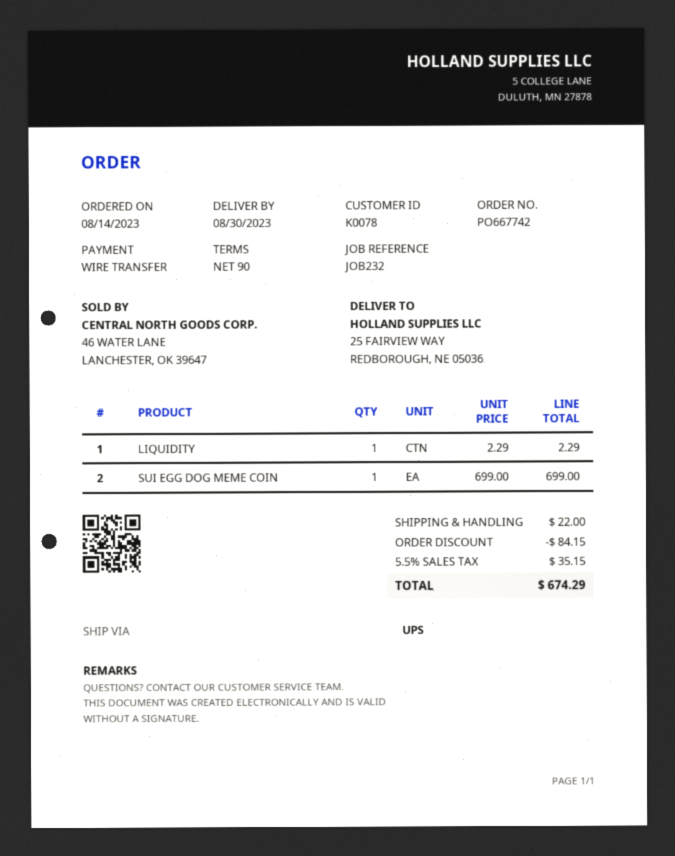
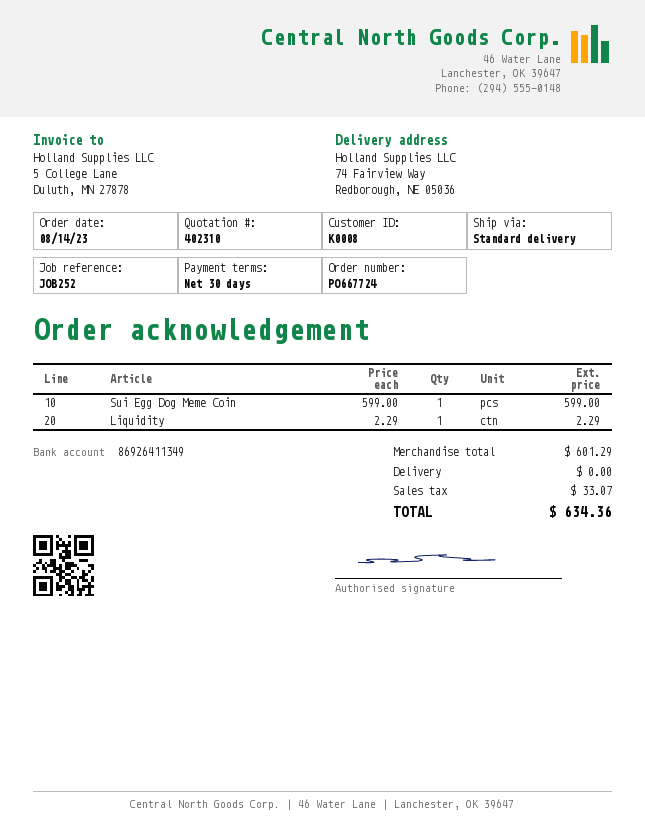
order number: PO667742 -> PO667724
payment terms: 90 days -> 30 days
customer number: K0078 -> K0008
reference: JOB232 -> JOB252
shipping method: UPS -> standard
ship to: 25 FAIRVIEW WAY, REDBOROUGH, NE 05036 -> 74 Fairview Way, Redborough, NE 05036
SUI EGG DOG MEME COIN: 1 x 699.00 = 699.00 -> 1 x 599.00 = 599.00
discount: 84.15 -> none
shipping: 22.00 -> 0.00
tax: 35.15 -> 33.07
total: 674.29 -> 634.36

